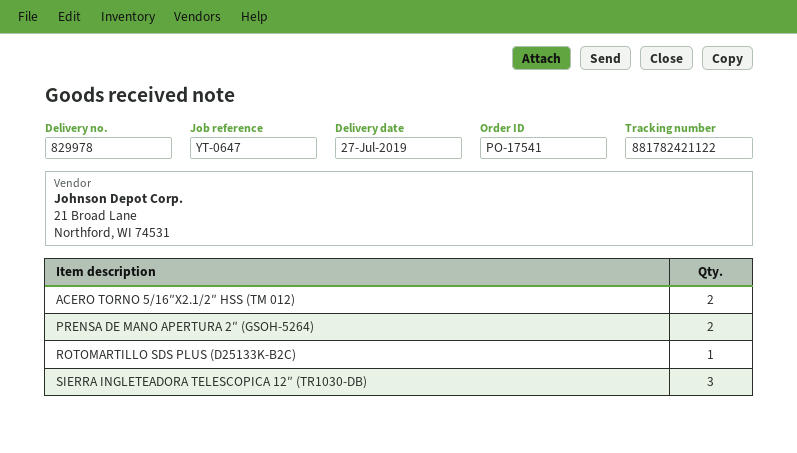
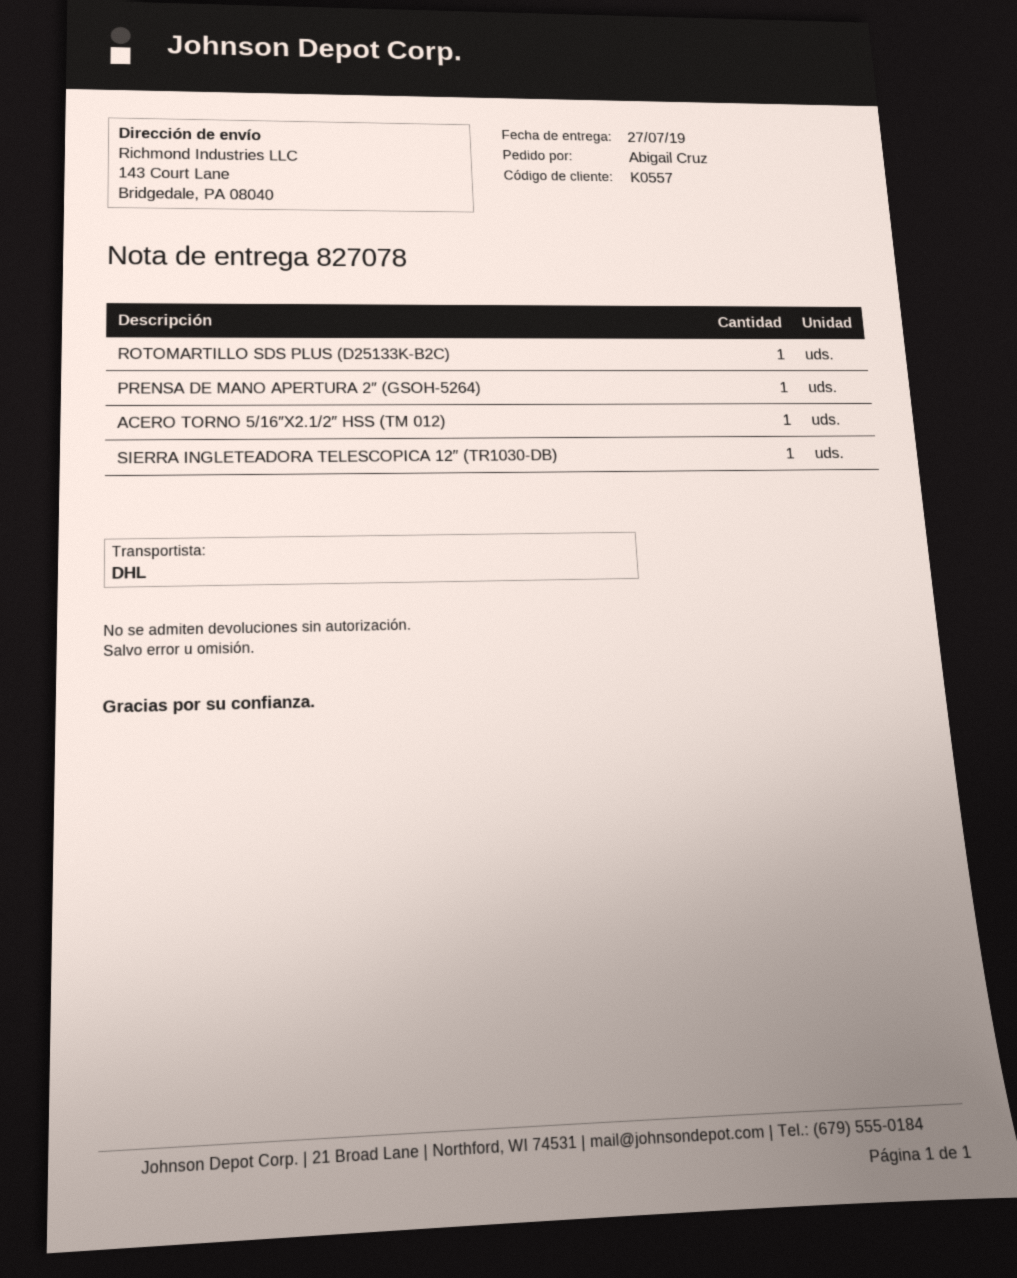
delivery note number: 829978 -> 827078
ACERO TORNO 5/16″X2.1/2″ HSS (TM 012): 2 -> 1
PRENSA DE MANO APERTURA 2″ (GSOH-5264): 2 -> 1
SIERRA INGLETEADORA TELESCOPICA 12″ (TR1030-DB): 3 -> 1

